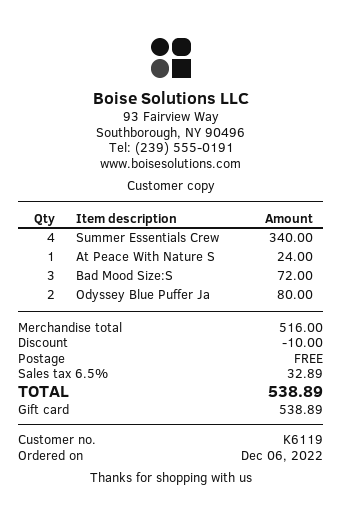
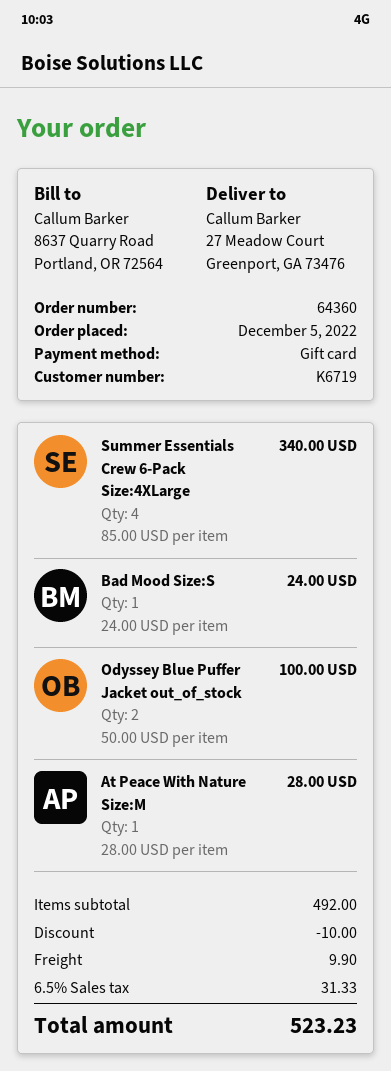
order date: 2022-12-06 -> 2022-12-05
customer number: K6119 -> K6719
At Peace With Nature S: 1 for 24.00 -> 1 for 28.00
Bad Mood Size:S: 3 for 72.00 -> 1 for 24.00
Odyssey Blue Puffer Ja: 2 for 80.00 -> 2 for 100.00
subtotal: 516.00 -> 492.00
shipping: 0.00 -> 9.90
tax: 6.5% = 32.89 -> 6.5% = 31.33
total: 538.89 -> 523.23

